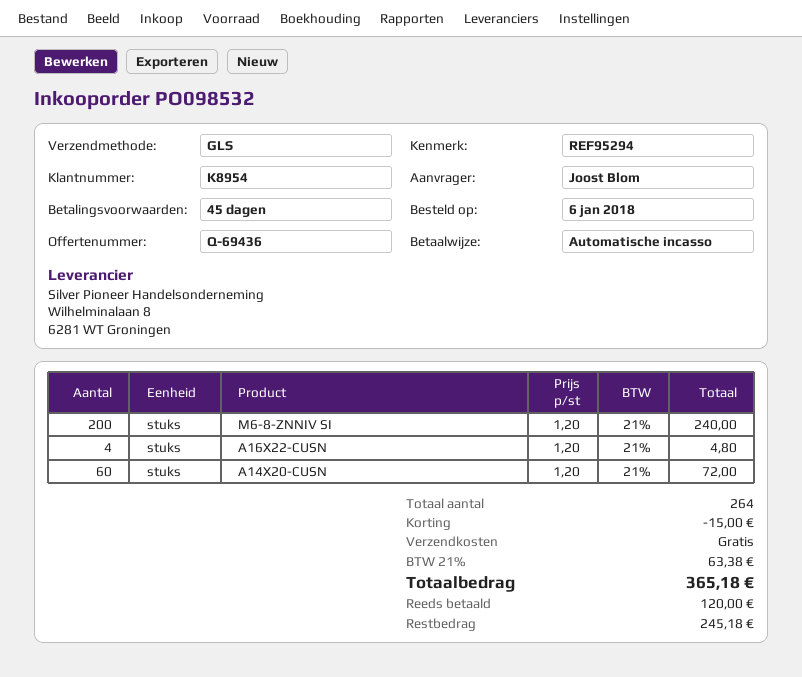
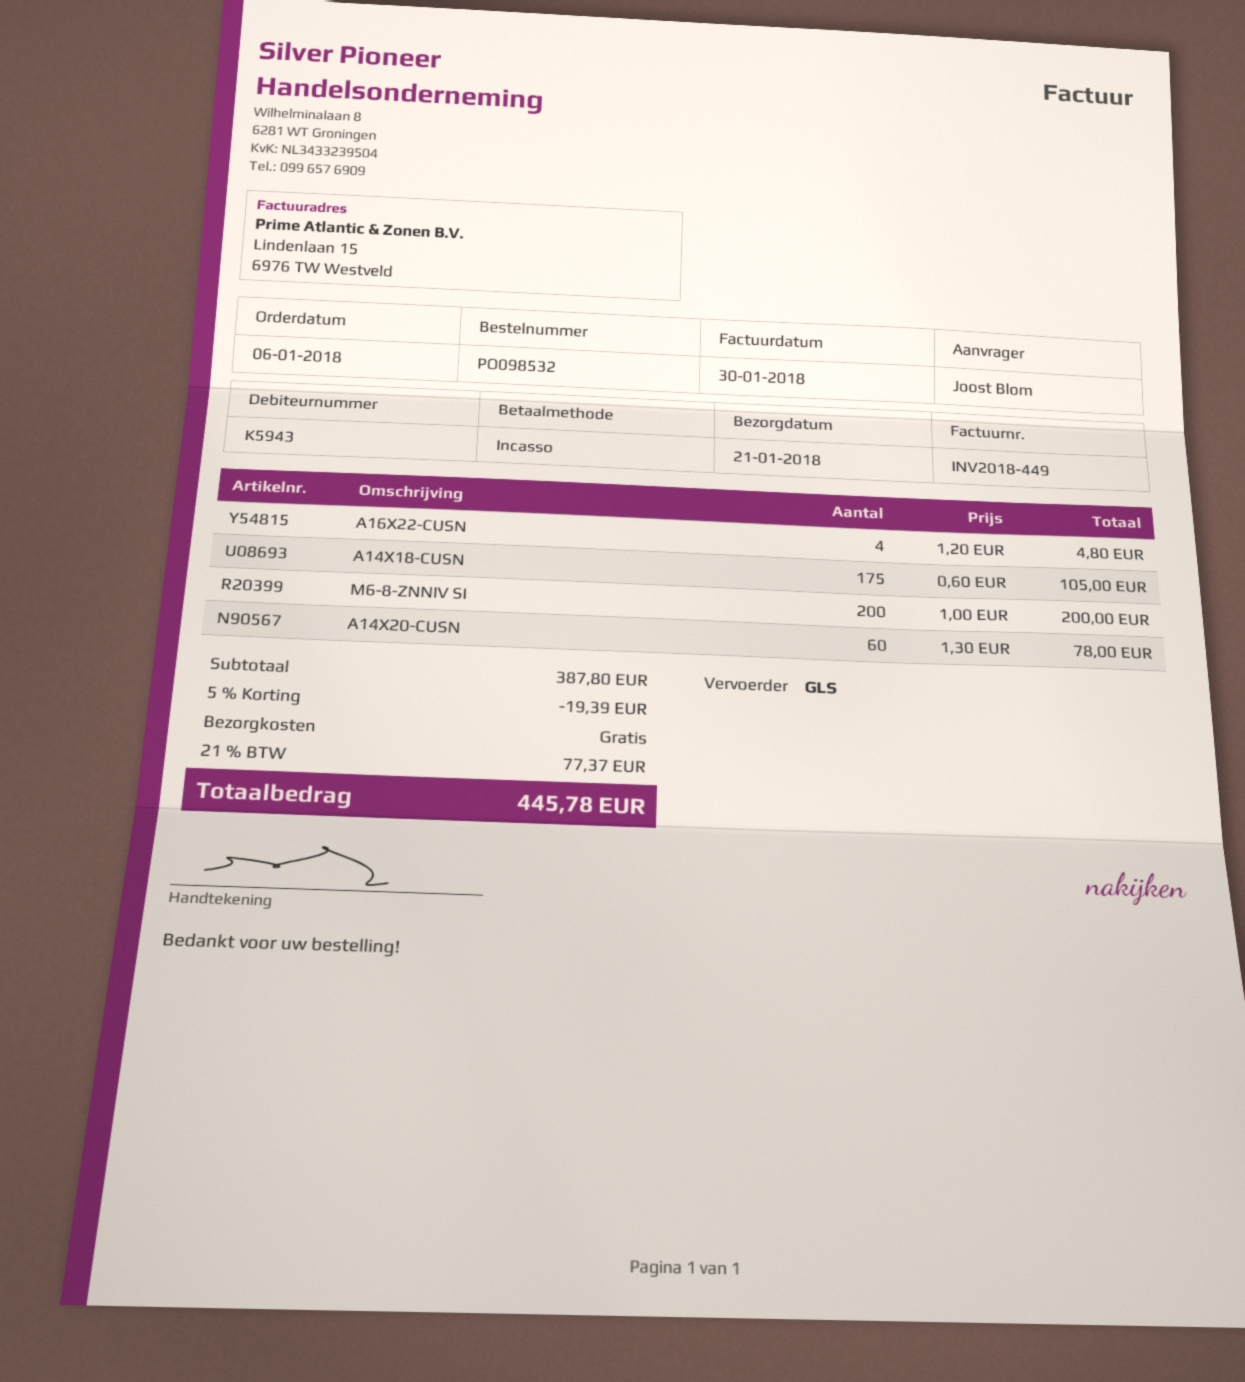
customer number: K8954 -> K5943
M6-8-ZNNIV SI: 200 x 1.20 = 240.00 -> 200 x 1.00 = 200.00
A14X20-CUSN: 60 x 1.20 = 72.00 -> 60 x 1.30 = 78.00
A14X18-CUSN: none -> 175 x 0.60 = 105.00
discount: 15.00 -> 19.39
tax: 21% = 63.38 -> 21% = 77.37
total: 365.18 -> 445.78

